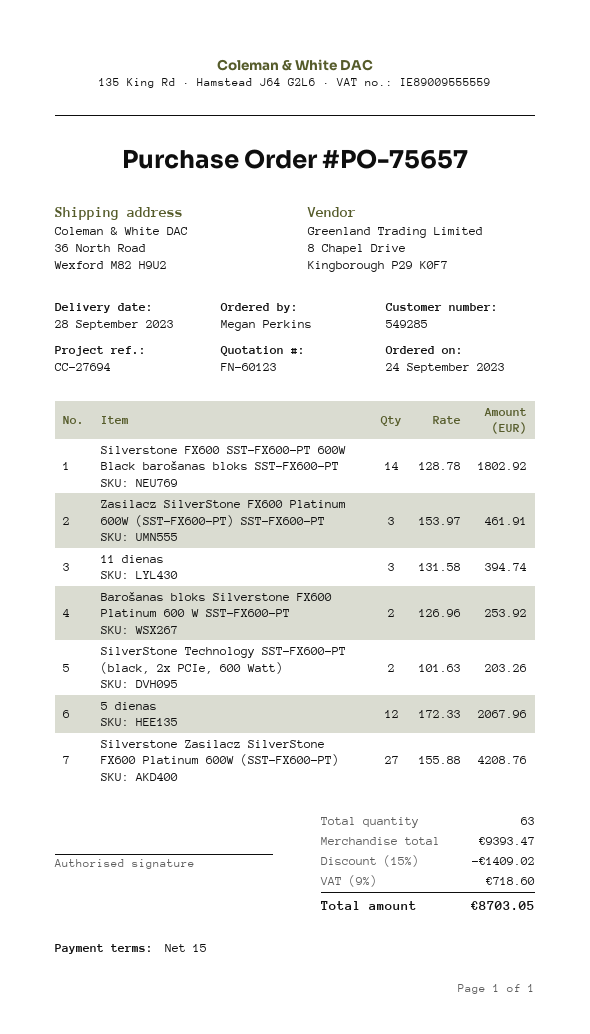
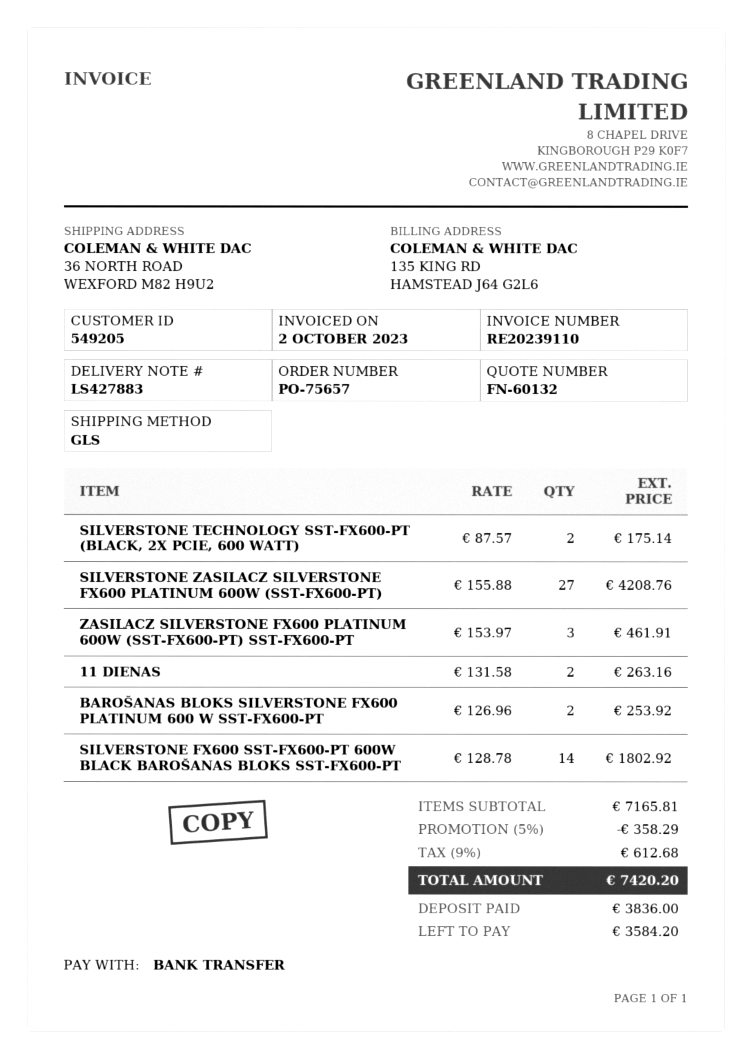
quote number: FN-60123 -> FN-60132
customer number: 549285 -> 549205
11 dienas: 3 x 131.58 = 394.74 -> 2 x 131.58 = 263.16
SilverStone Technology SST-FX600-PT (black, 2x PCIe, 600 Watt): 2 x 101.63 = 203.26 -> 2 x 87.57 = 175.14
5 dienas: 12 x 172.33 = 2067.96 -> none
subtotal: 9393.47 -> 7165.81
discount: 15% = 1409.02 -> 5% = 358.29
tax: 9% = 718.60 -> 9% = 612.68
total: 8703.05 -> 7420.20

